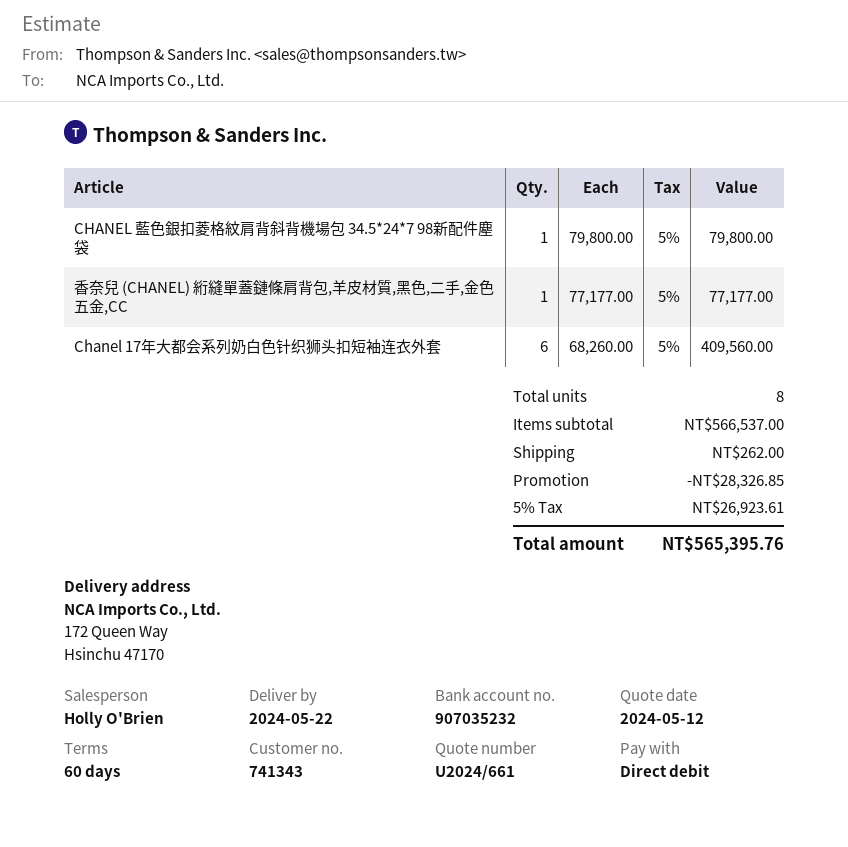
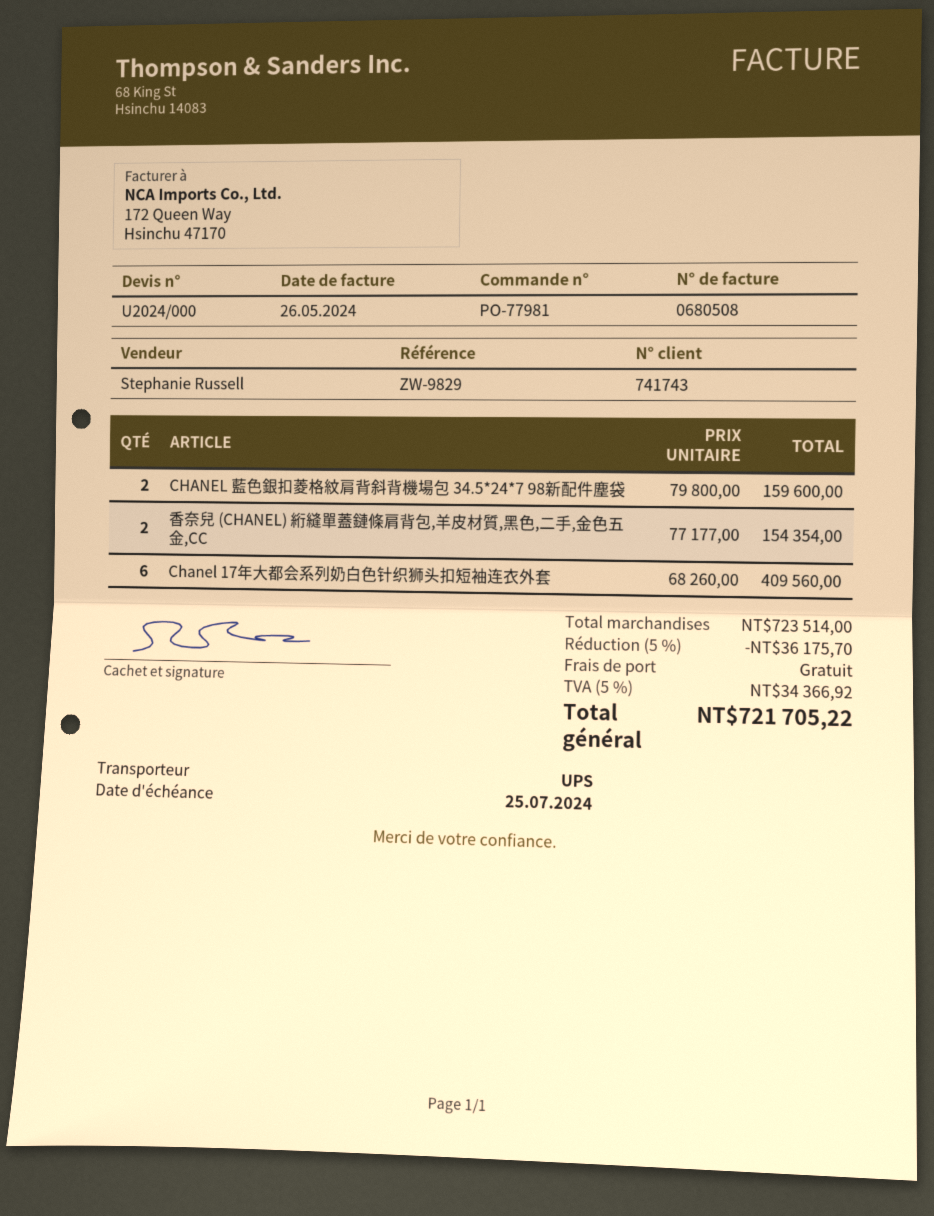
quote number: U2024/661 -> U2024/000
customer number: 741343 -> 741743
sales rep: Holly O'Brien -> Stephanie Russell
CHANEL 藍色銀扣菱格紋肩背斜背機場包 34.5*24*7 98新配件塵袋: 1 x 79800.00 = 79800.00 -> 2 x 79800.00 = 159600.00
香奈兒 (CHANEL) 絎縫單蓋鏈條肩背包,羊皮材質,黑色,二手,金色五金,CC: 1 x 77177.00 = 77177.00 -> 2 x 77177.00 = 154354.00
subtotal: 566537.00 -> 723514.00
discount: 28326.85 -> 36175.70
shipping: 262.00 -> 0.00
tax: 5% = 26923.61 -> 5% = 34366.92
total: 565395.76 -> 721705.22

